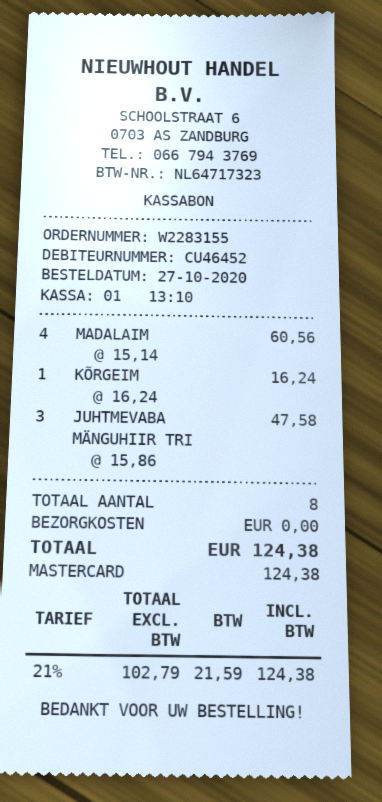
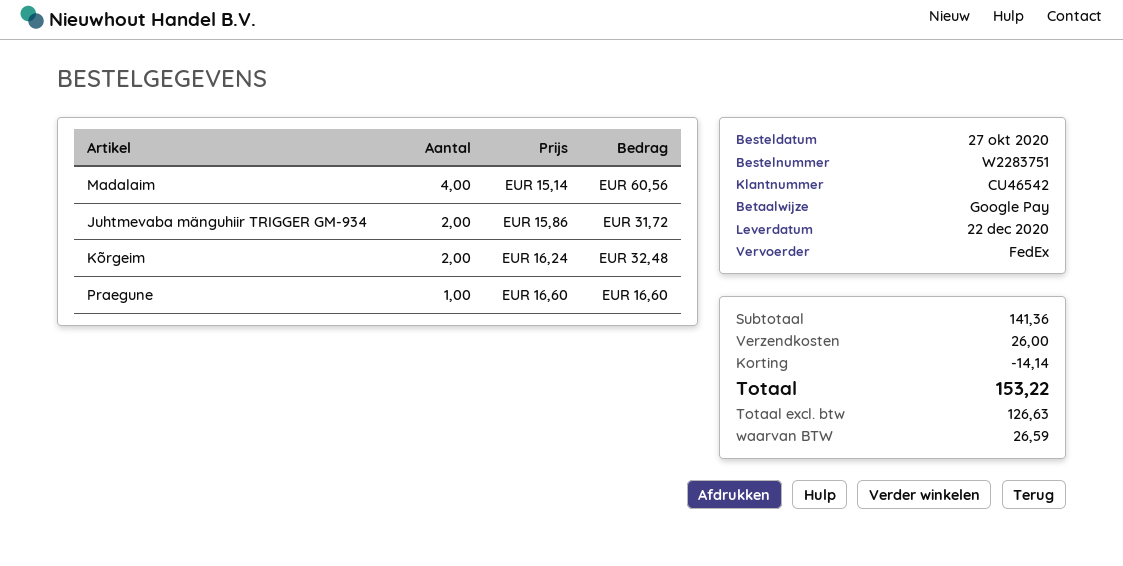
order number: W2283155 -> W2283751
customer number: CU46452 -> CU46542
payment method: Mastercard -> Google Pay
KÕRGEIM: 1 x 16.24 = 16.24 -> 2 x 16.24 = 32.48
JUHTMEVABA MÄNGUHIIR TRI: 3 x 15.86 = 47.58 -> 2 x 15.86 = 31.72
Praegune: none -> 1 x 16.60 = 16.60
discount: none -> 14.14
shipping: 0.00 -> 26.00
net: 102.79 -> 126.63
tax: 21.59 -> 26.59
total: 124.38 -> 153.22

